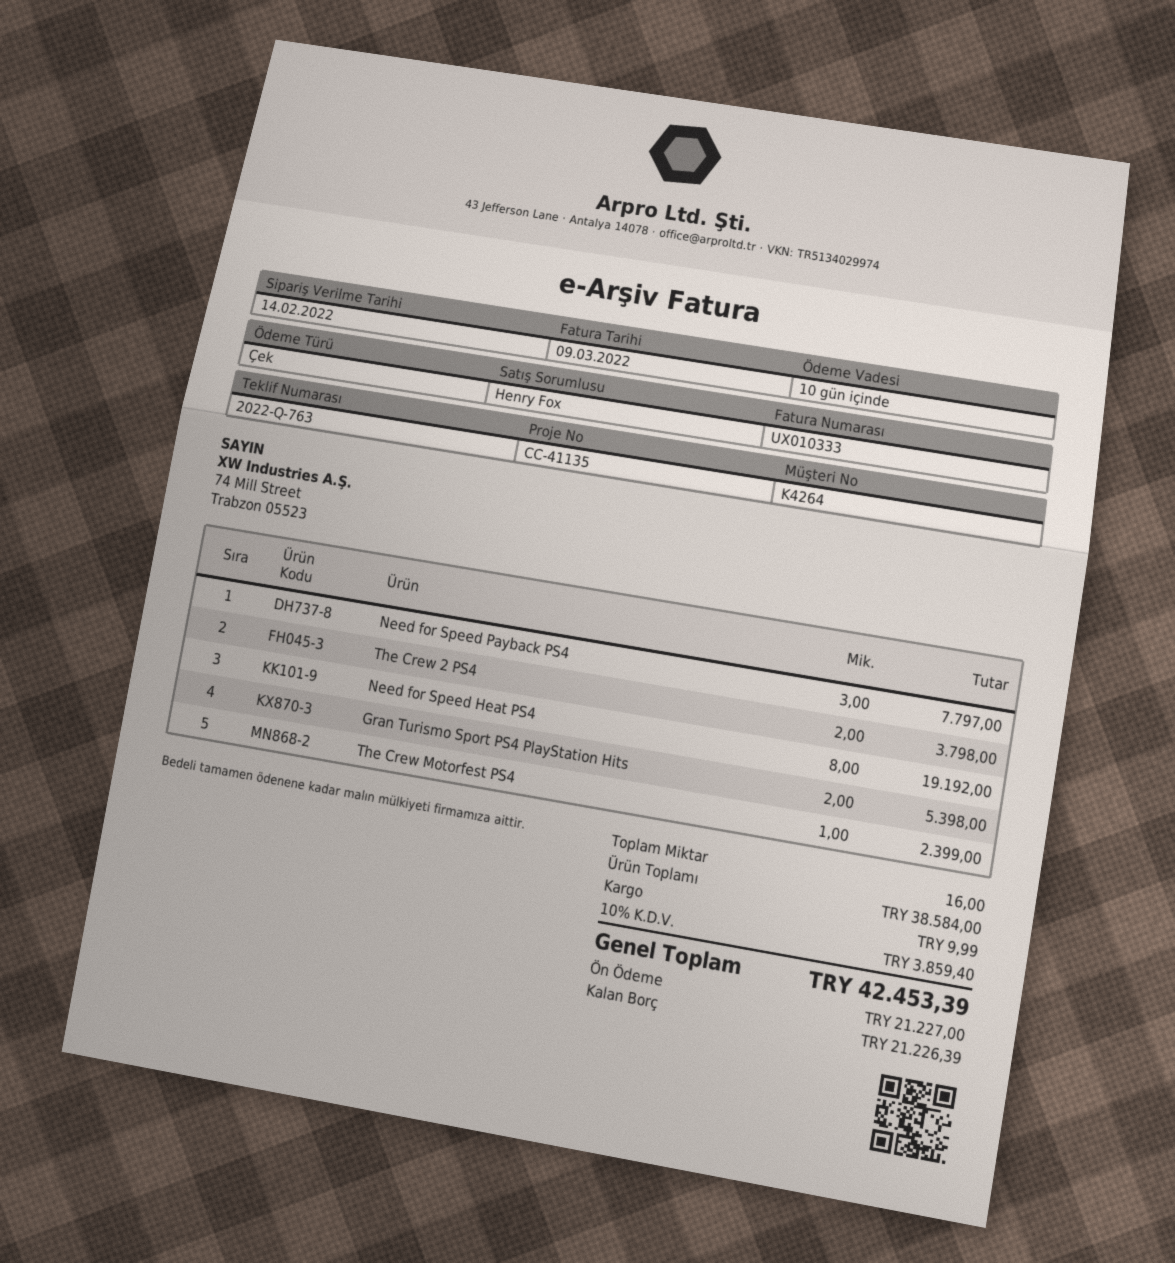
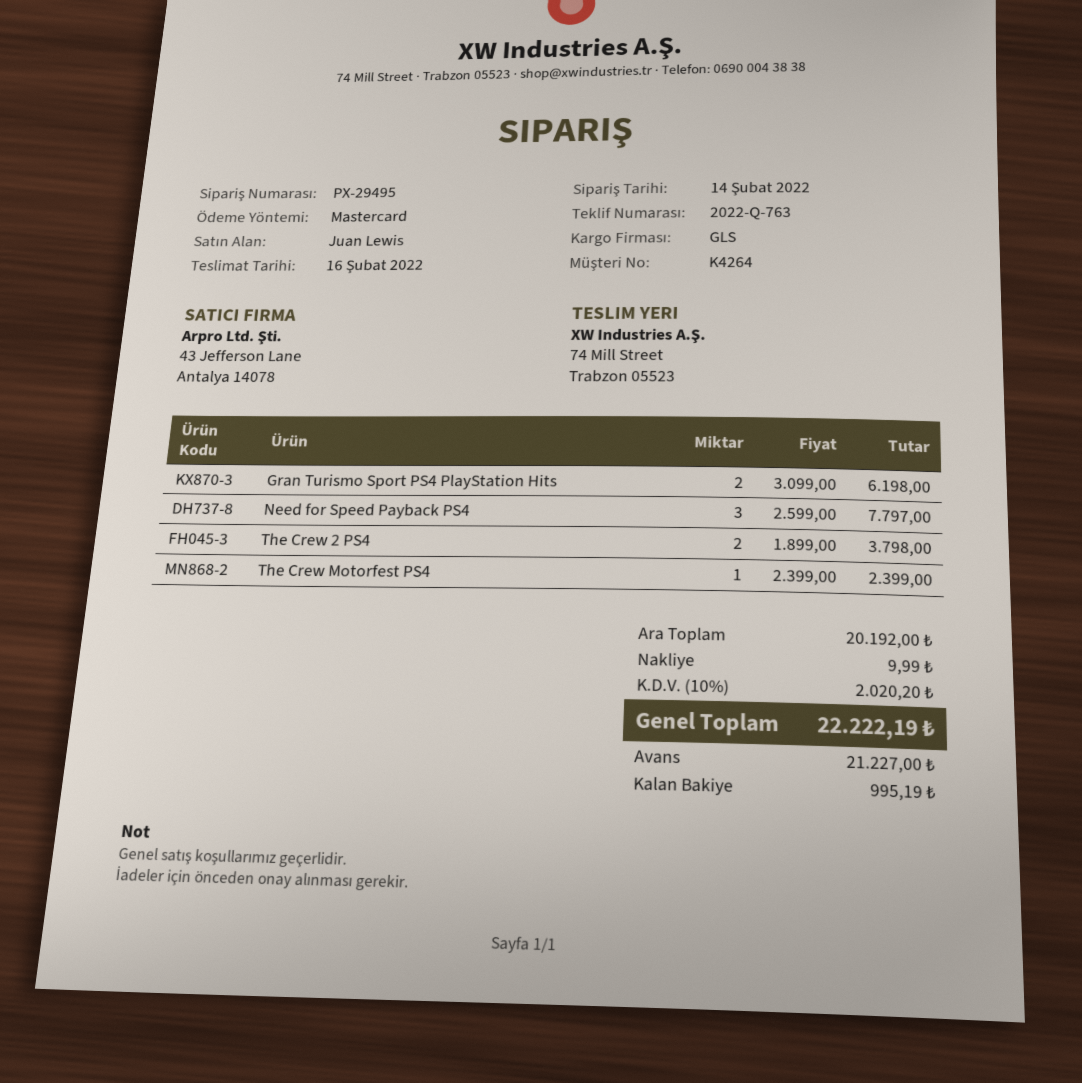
payment method: cheque -> Mastercard
Need for Speed Heat PS4: 8 for 19192.00 -> none
Gran Turismo Sport PS4 PlayStation Hits: 2 for 5398.00 -> 2 for 6198.00
subtotal: 38584.00 -> 20192.00
tax: 10% = 3859.40 -> 10% = 2020.20
total: 42453.39 -> 22222.19
balance: 21226.39 -> 995.19

